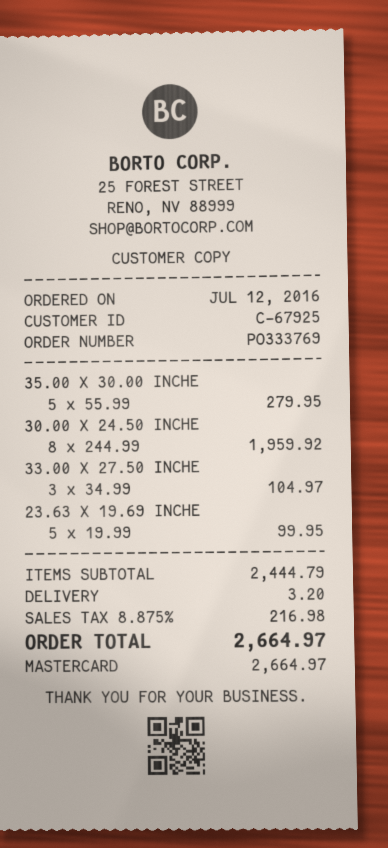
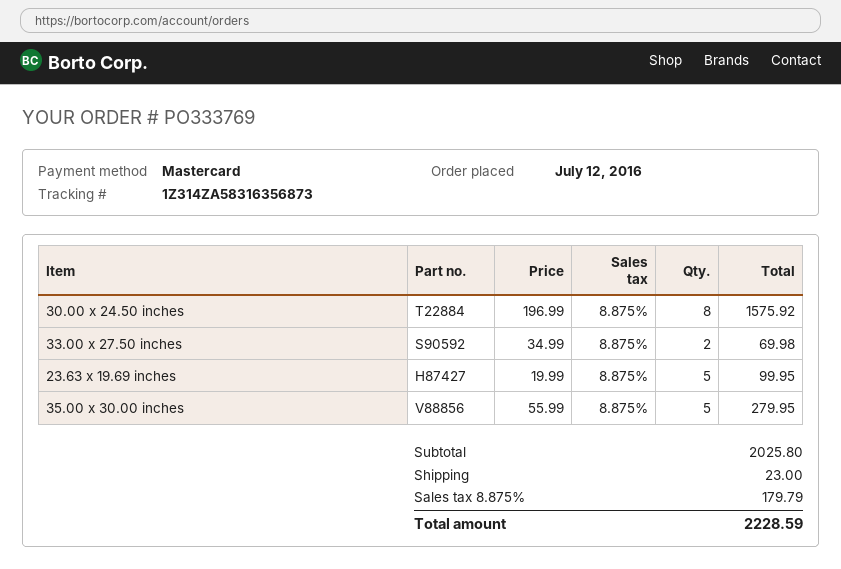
30.00 X 24.50 INCHE: 8 x 244.99 = 1959.92 -> 8 x 196.99 = 1575.92
33.00 X 27.50 INCHE: 3 x 34.99 = 104.97 -> 2 x 34.99 = 69.98
subtotal: 2444.79 -> 2025.80
shipping: 3.20 -> 23.00
tax: 8.875% = 216.98 -> 8.875% = 179.79
total: 2664.97 -> 2228.59

